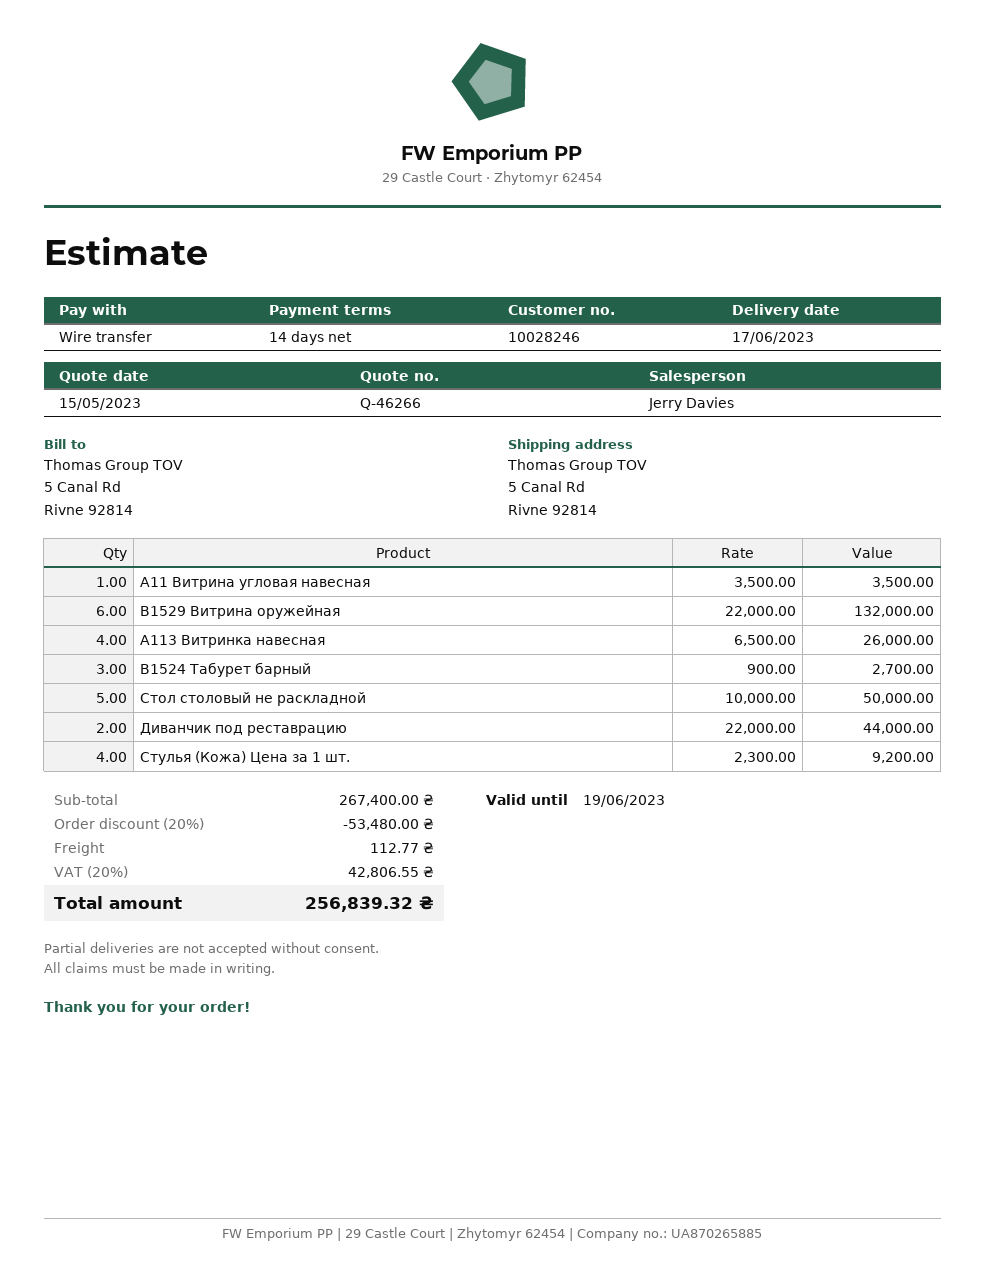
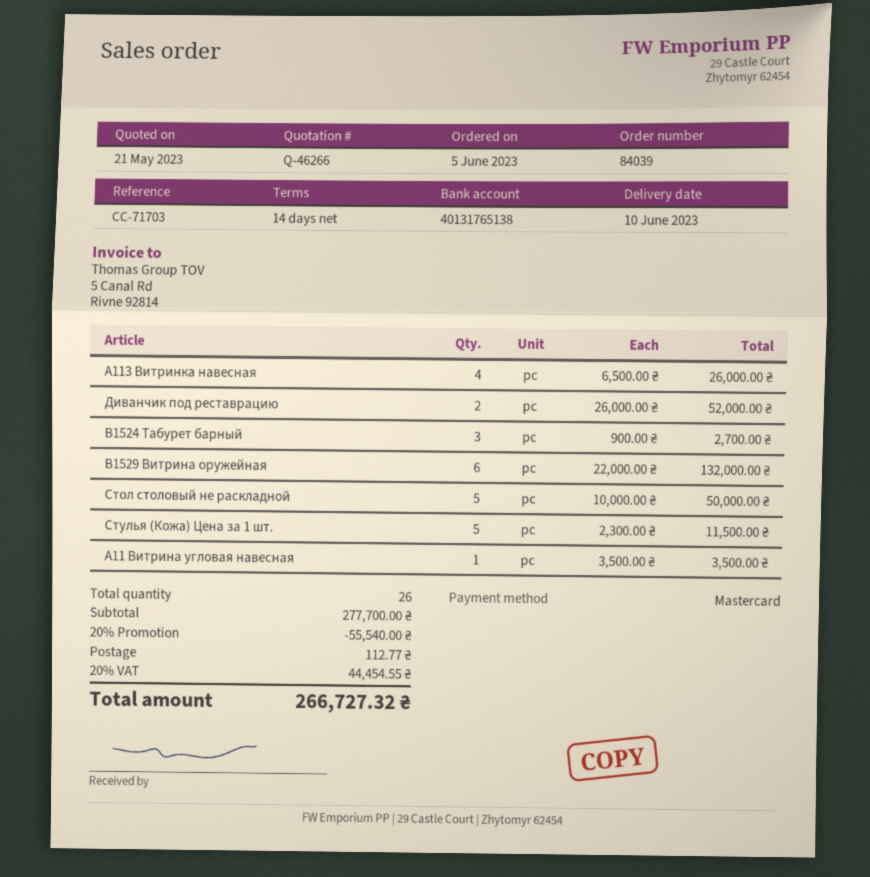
quote date: 2023-05-15 -> 2023-05-21
delivery date: 2023-06-17 -> 2023-06-10
payment method: bank transfer -> Mastercard
Диванчик под реставрацию: 2 x 22000.00 = 44000.00 -> 2 x 26000.00 = 52000.00
Стулья (Кожа) Цена за 1 шт.: 4 x 2300.00 = 9200.00 -> 5 x 2300.00 = 11500.00
subtotal: 267400.00 -> 277700.00
discount: 20% = 53480.00 -> 20% = 55540.00
tax: 20% = 42806.55 -> 20% = 44454.55
total: 256839.32 -> 266727.32

